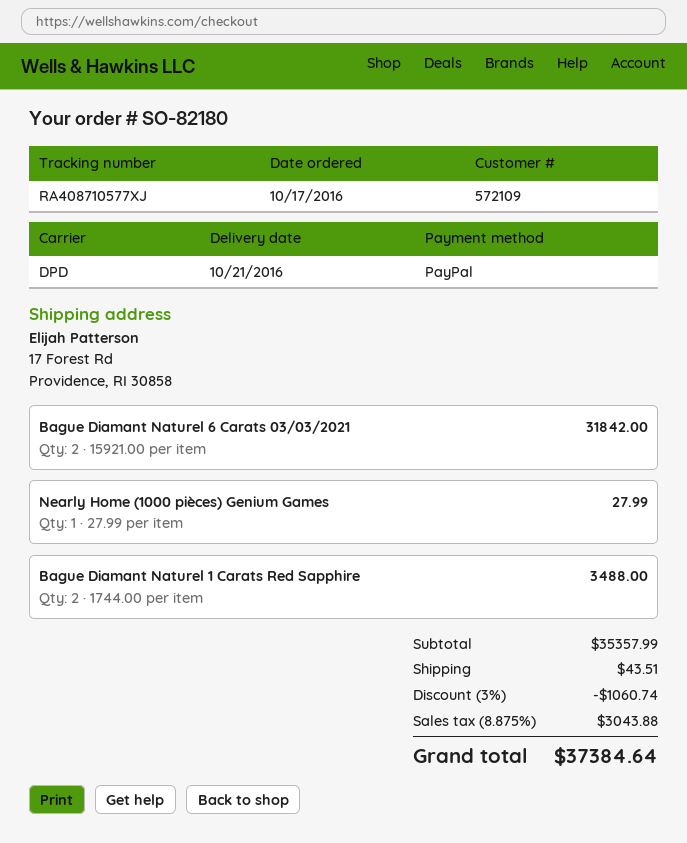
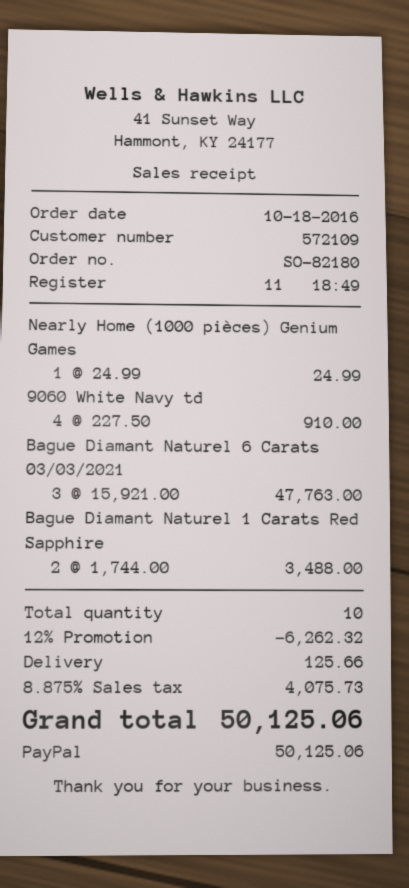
order date: 2016-10-17 -> 2016-10-18
Bague Diamant Naturel 6 Carats 03/03/2021: 2 x 15921.00 = 31842.00 -> 3 x 15921.00 = 47763.00
Nearly Home (1000 pièces) Genium Games: 1 x 27.99 = 27.99 -> 1 x 24.99 = 24.99
9060 White Navy td: none -> 4 x 227.50 = 910.00
discount: 3% = 1060.74 -> 12% = 6262.32
shipping: 43.51 -> 125.66
tax: 8.875% = 3043.88 -> 8.875% = 4075.73
total: 37384.64 -> 50125.06

